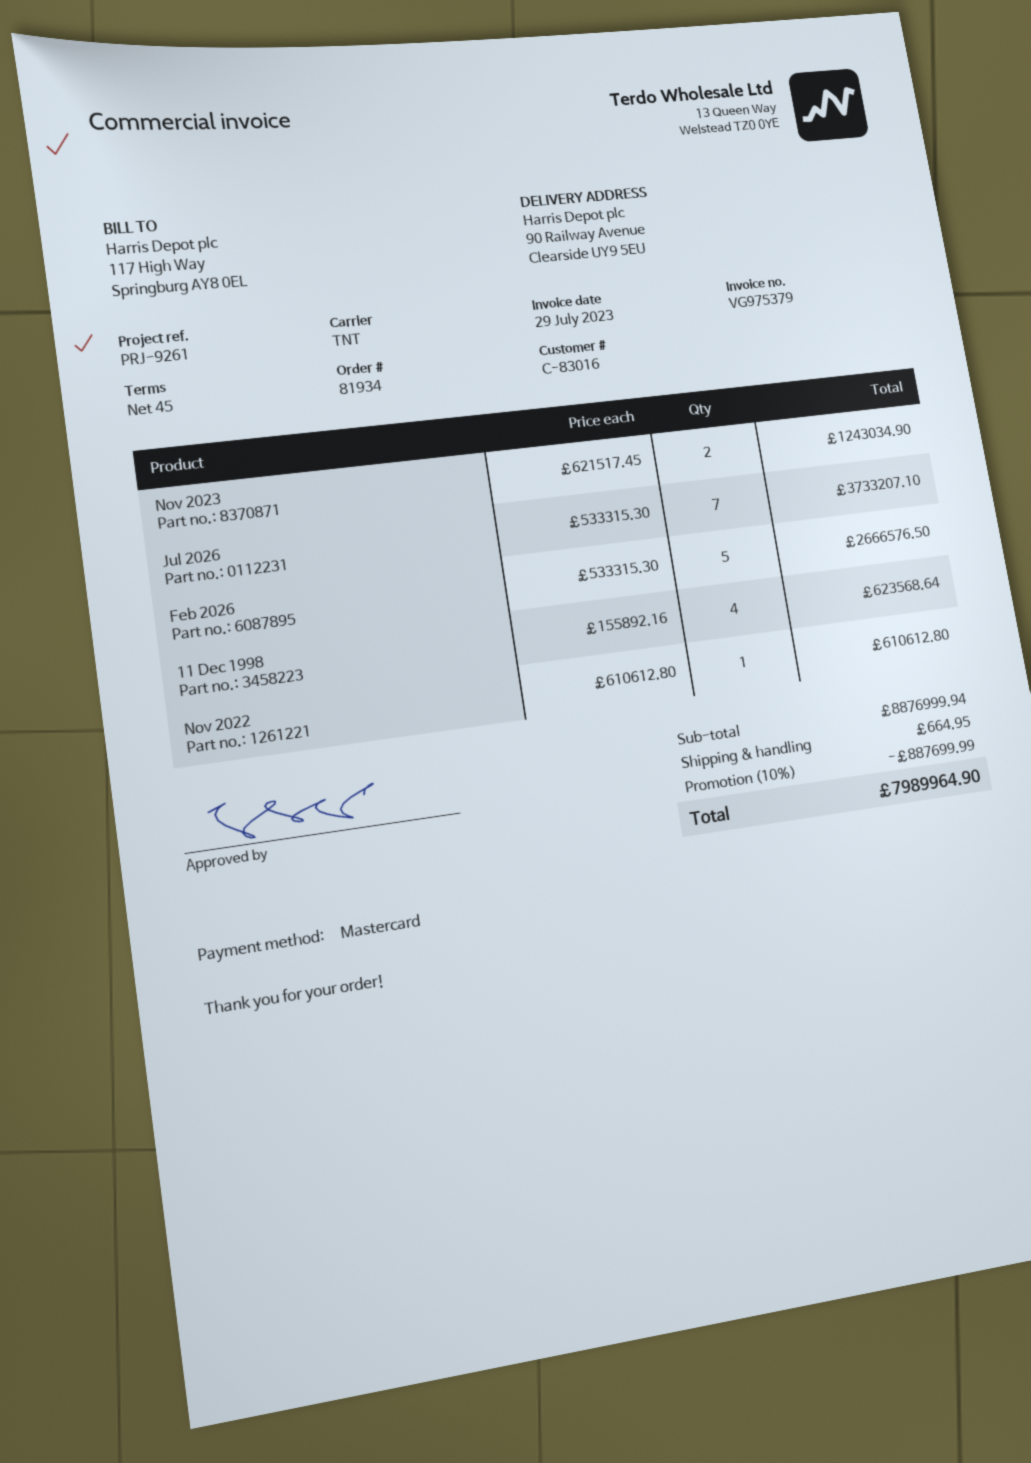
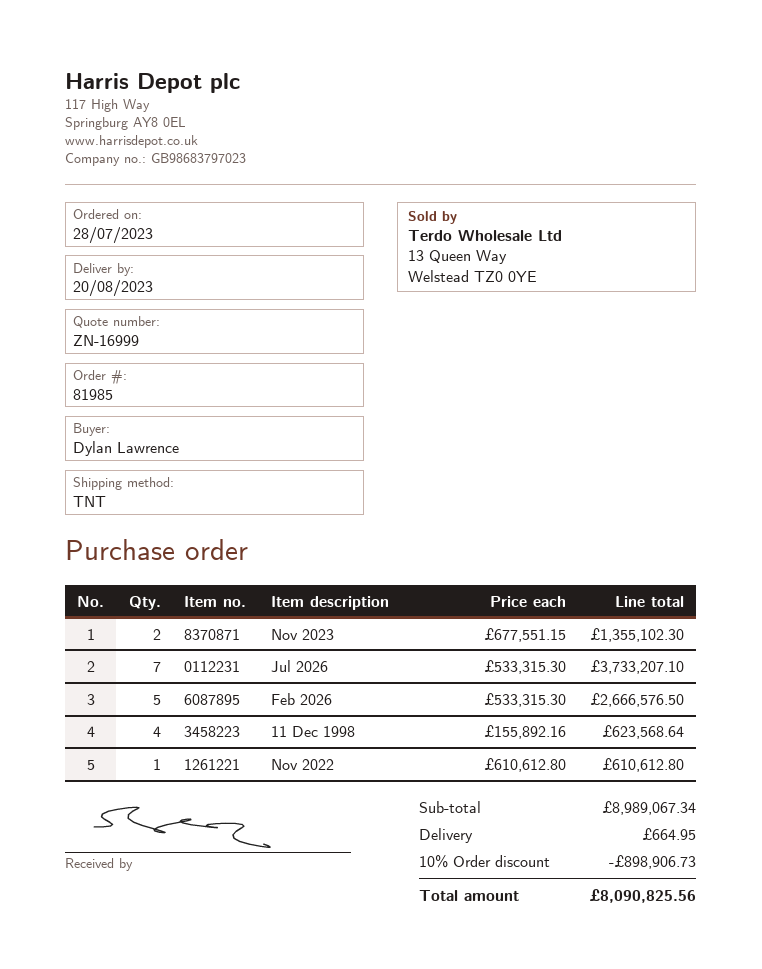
order number: 81934 -> 81985
Nov 2023: 2 x 621517.45 = 1243034.90 -> 2 x 677551.15 = 1355102.30
subtotal: 8876999.94 -> 8989067.34
discount: 10% = 887699.99 -> 10% = 898906.73
total: 7989964.90 -> 8090825.56

